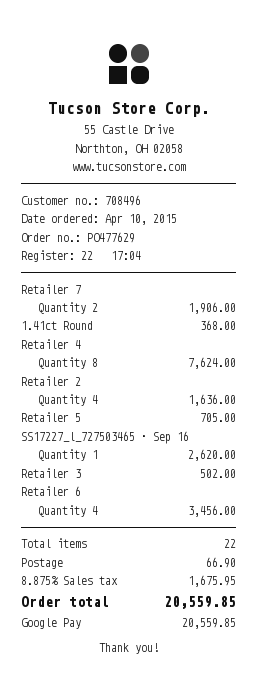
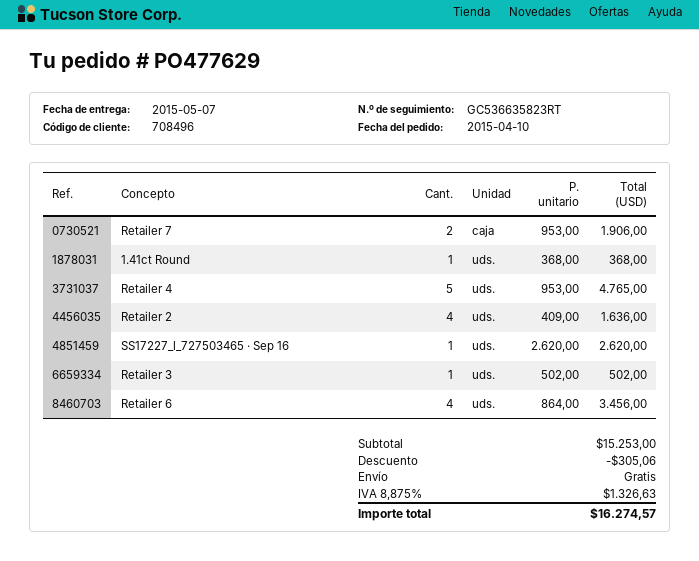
Retailer 4: 8 for 7624.00 -> 5 for 4765.00
Retailer 5: 1 for 705.00 -> none
discount: none -> 305.06
shipping: 66.90 -> 0.00
tax: 8.875% = 1675.95 -> 8.875% = 1326.63
total: 20559.85 -> 16274.57

